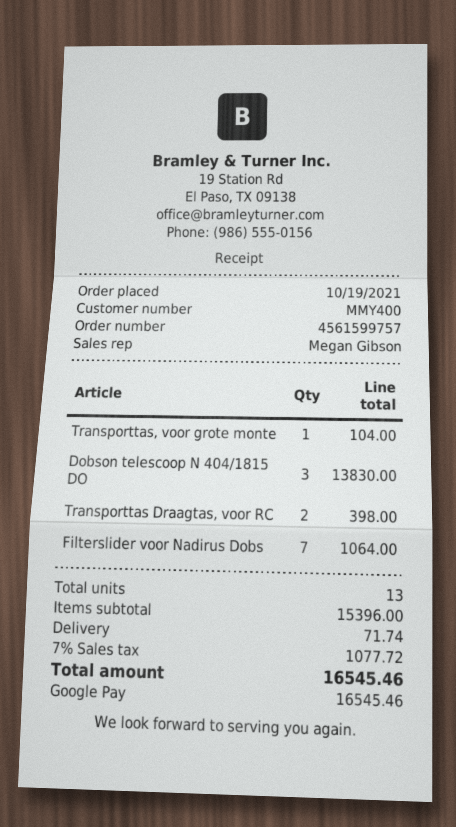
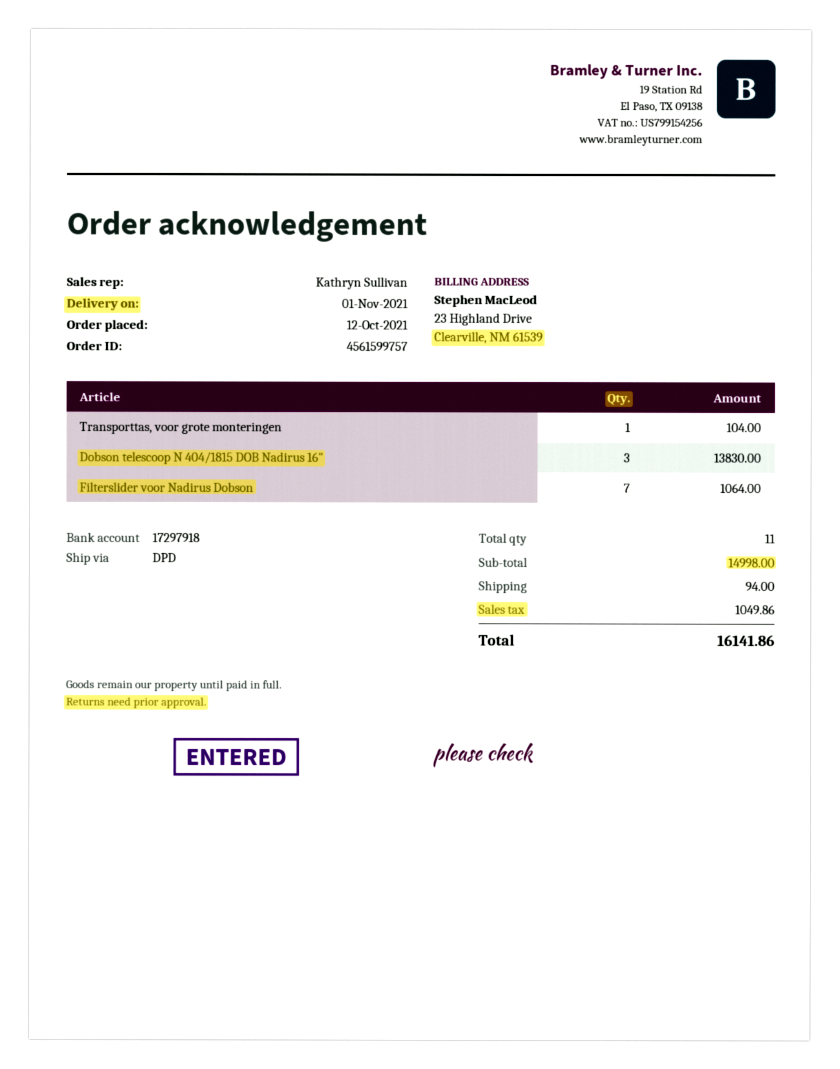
order date: 2021-10-19 -> 2021-10-12
sales rep: Megan Gibson -> Kathryn Sullivan
Transporttas Draagtas, voor RC: 2 for 398.00 -> none
total quantity: 13 -> 11
subtotal: 15396.00 -> 14998.00
shipping: 71.74 -> 94.00
tax: 1077.72 -> 1049.86
total: 16545.46 -> 16141.86

